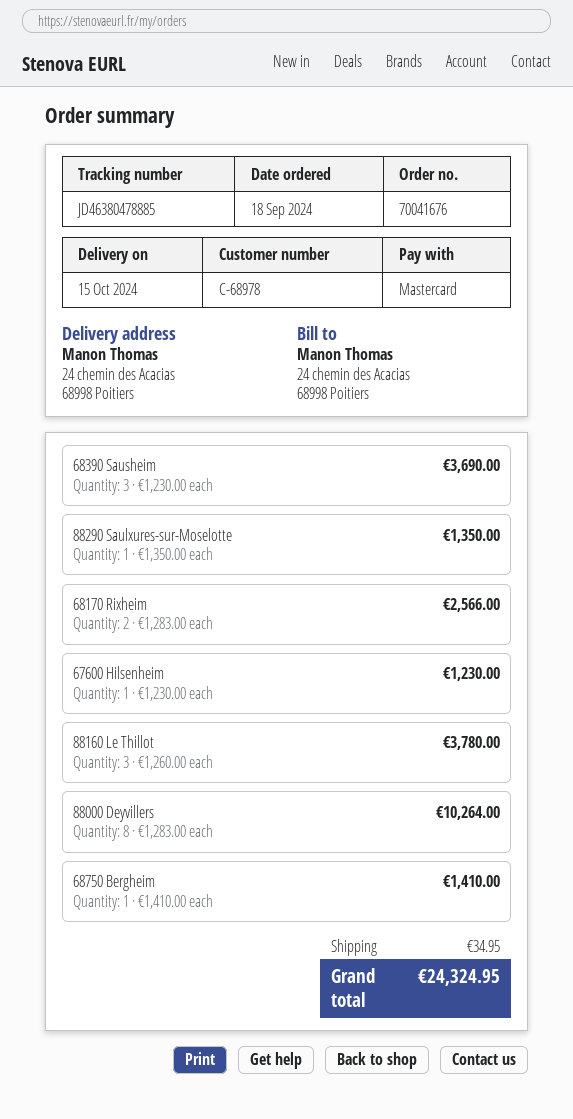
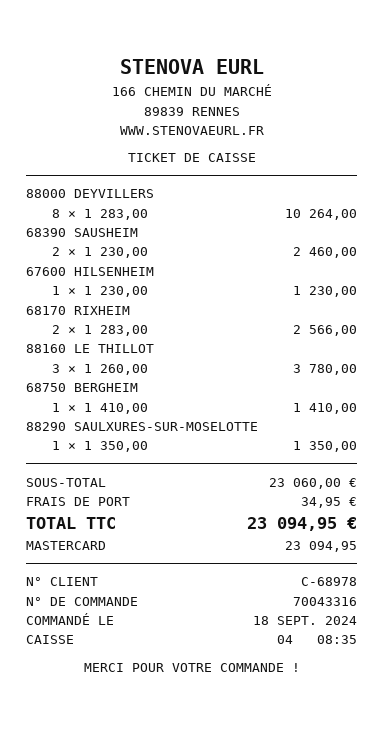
order number: 70041676 -> 70043316
68390 Sausheim: 3 x 1230.00 = 3690.00 -> 2 x 1230.00 = 2460.00
total: 24324.95 -> 23094.95

